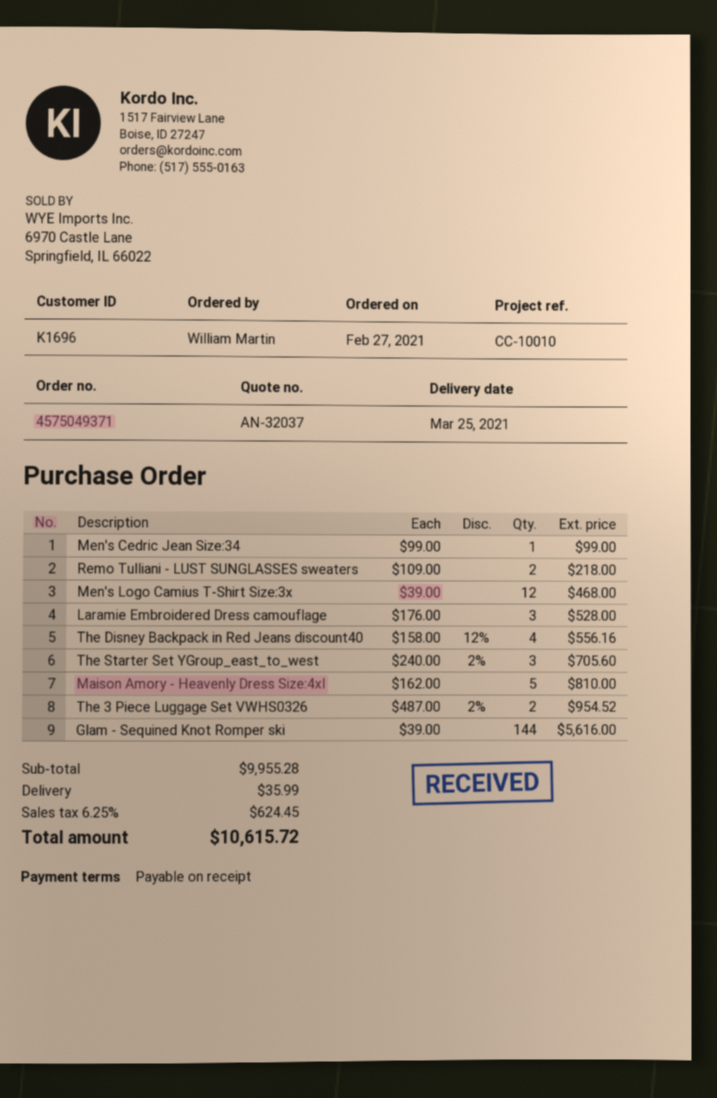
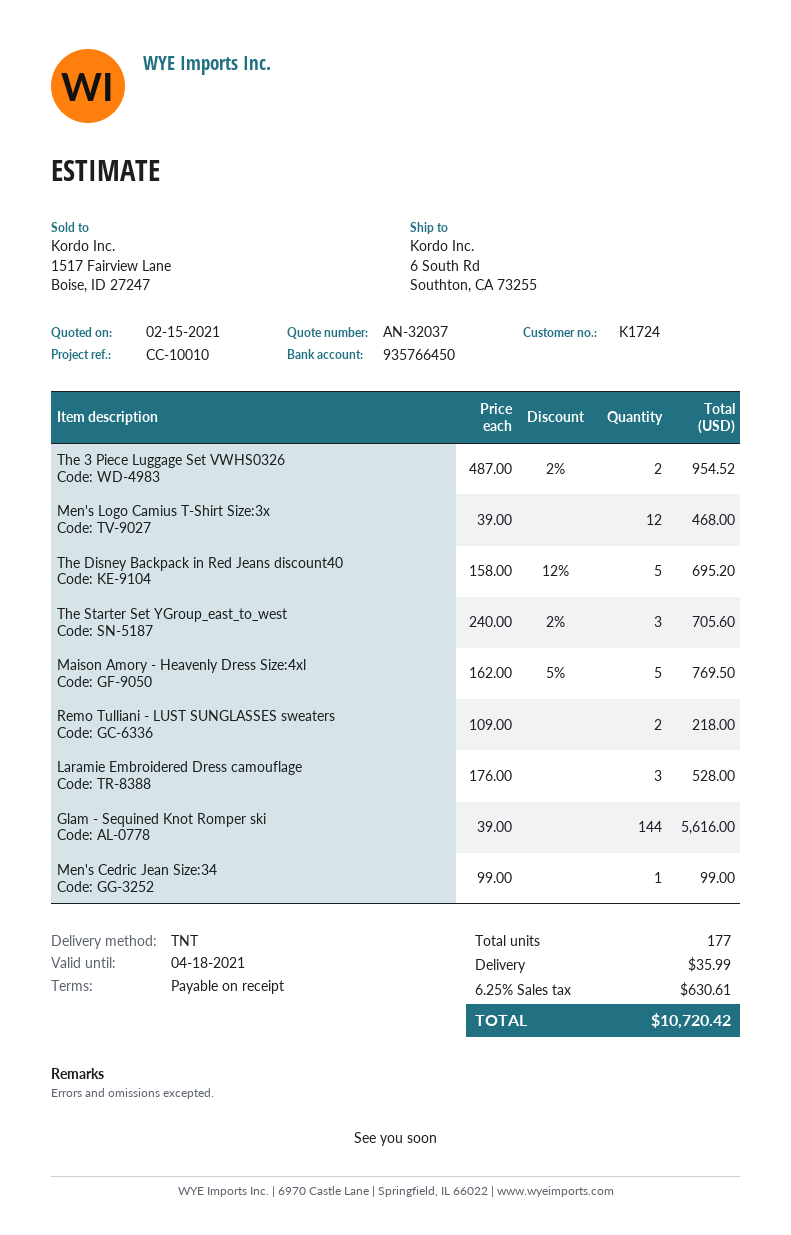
customer number: K1696 -> K1724
The Disney Backpack in Red Jeans discount40: 4 x 158.00 - 12% = 556.16 -> 5 x 158.00 - 12% = 695.20
Maison Amory - Heavenly Dress Size:4xl: 5 x 162.00 = 810.00 -> 5 x 162.00 - 5% = 769.50
tax: 6.25% = 624.45 -> 6.25% = 630.61
total: 10615.72 -> 10720.42

